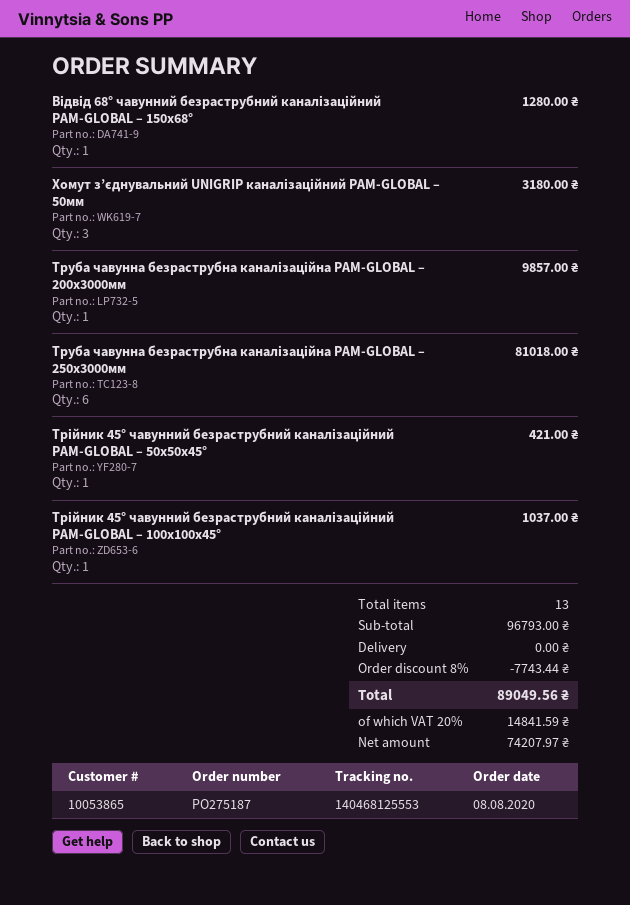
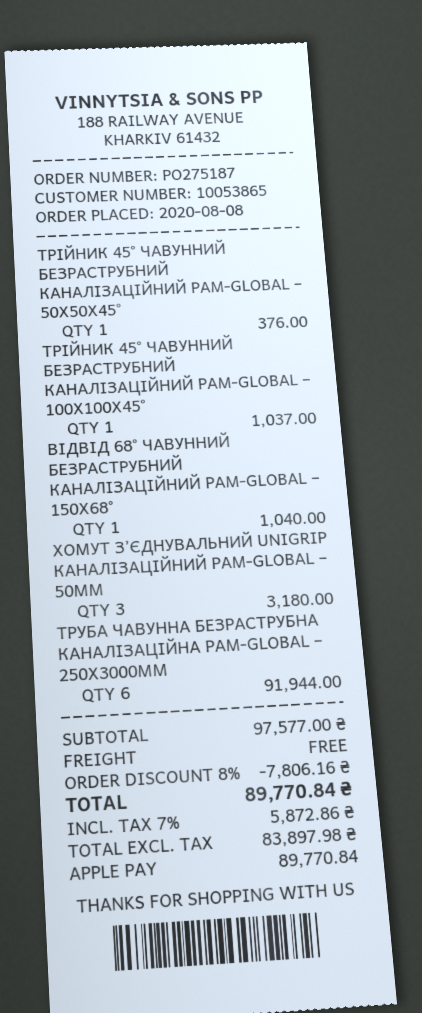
Відвід 68° чавунний безраструбний каналізаційний PAM-GLOBAL – 150х68°: 1 for 1280.00 -> 1 for 1040.00
Труба чавунна безраструбна каналізаційна PAM-GLOBAL – 200х3000мм: 1 for 9857.00 -> none
Труба чавунна безраструбна каналізаційна PAM-GLOBAL – 250х3000мм: 6 for 81018.00 -> 6 for 91944.00
Трійник 45° чавунний безраструбний каналізаційний PAM-GLOBAL – 50х50х45°: 1 for 421.00 -> 1 for 376.00
subtotal: 96793.00 -> 97577.00
discount: 8% = 7743.44 -> 8% = 7806.16
net: 74207.97 -> 83897.98
tax: 20% = 14841.59 -> 7% = 5872.86
total: 89049.56 -> 89770.84

